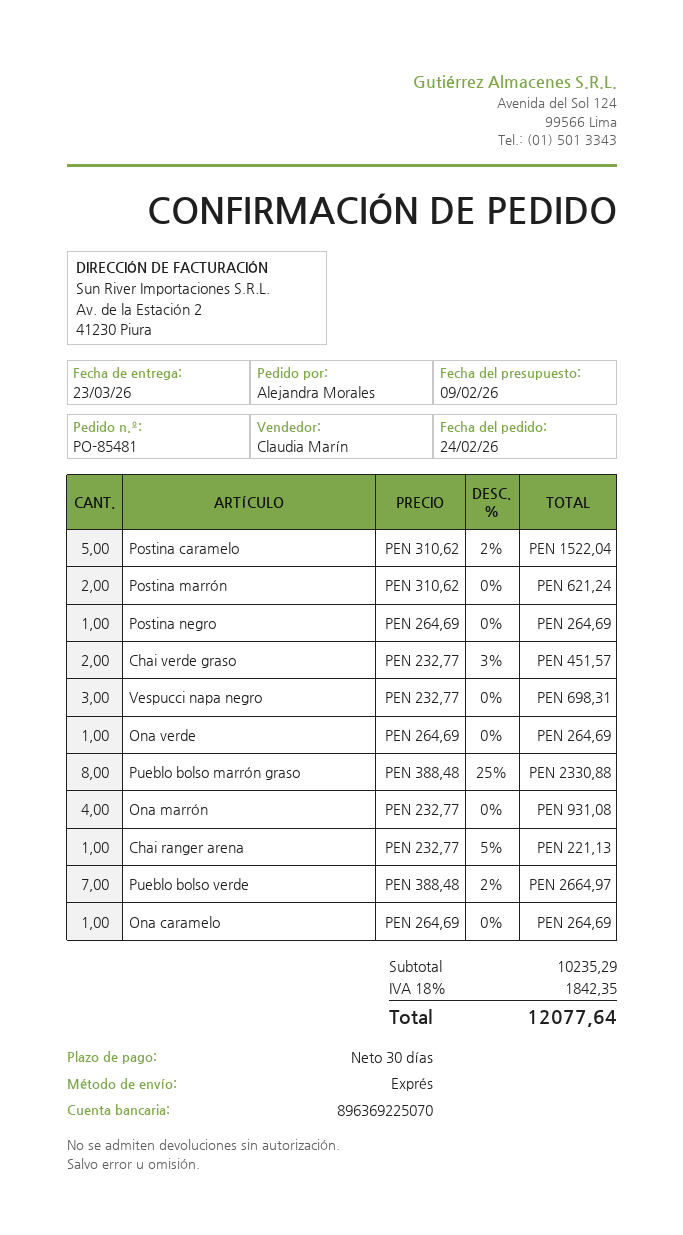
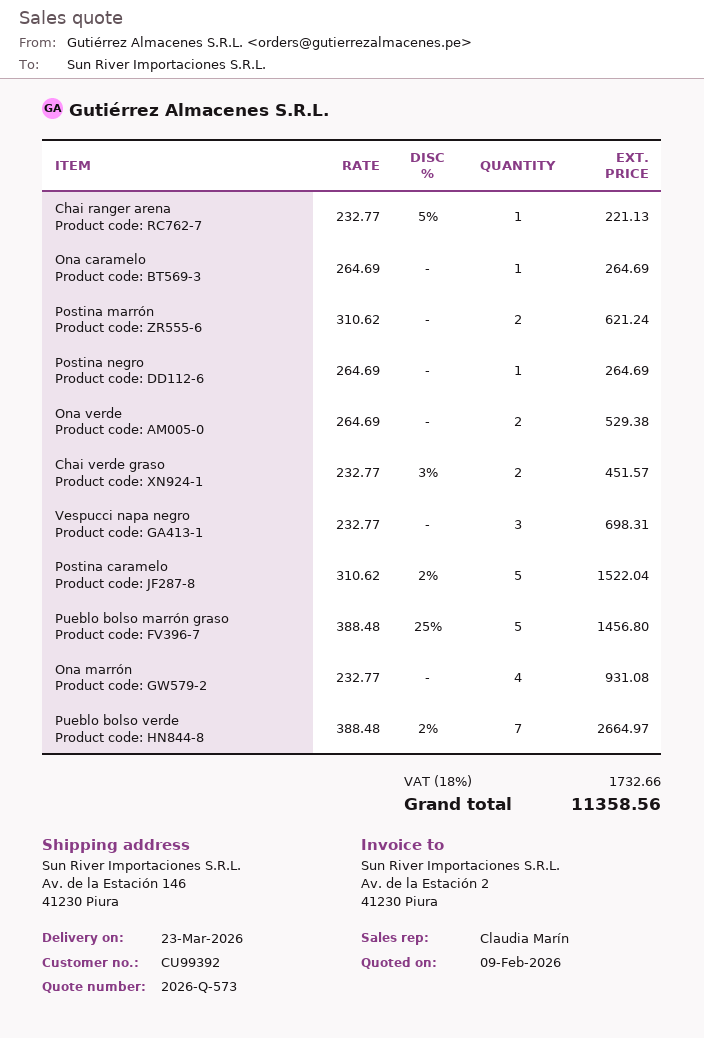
Ona verde: 1 x 264.69 = 264.69 -> 2 x 264.69 = 529.38
Pueblo bolso marrón graso: 8 x 388.48 - 25% = 2330.88 -> 5 x 388.48 - 25% = 1456.80
tax: 18% = 1842.35 -> 18% = 1732.66
total: 12077.64 -> 11358.56

